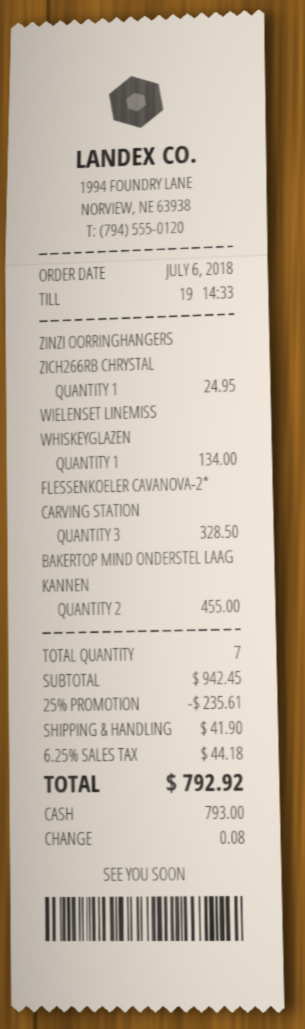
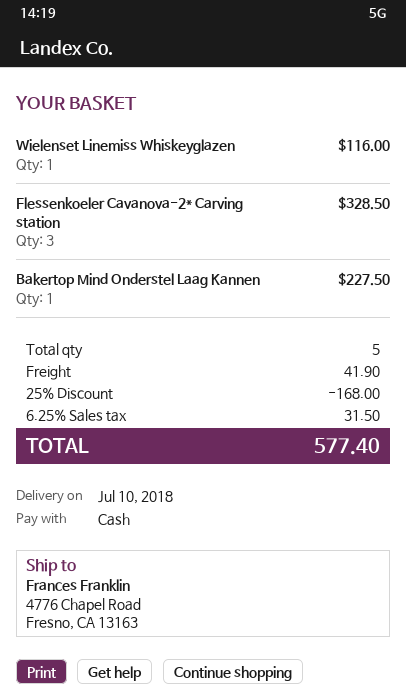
ZINZI OORRINGHANGERS ZICH266RB CHRYSTAL: 1 for 24.95 -> none
WIELENSET LINEMISS WHISKEYGLAZEN: 1 for 134.00 -> 1 for 116.00
BAKERTOP MIND ONDERSTEL LAAG KANNEN: 2 for 455.00 -> 1 for 227.50
total quantity: 7 -> 5
discount: 25% = 235.61 -> 25% = 168.00
tax: 6.25% = 44.18 -> 6.25% = 31.50
total: 792.92 -> 577.40

